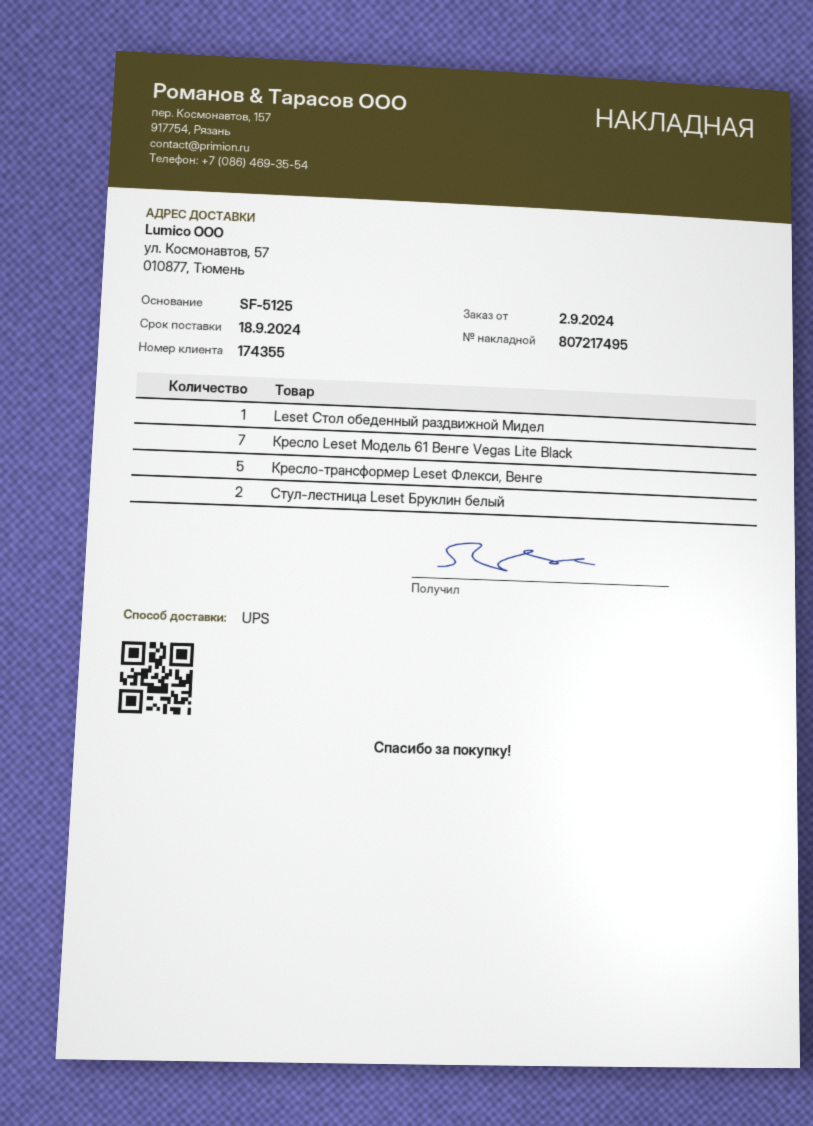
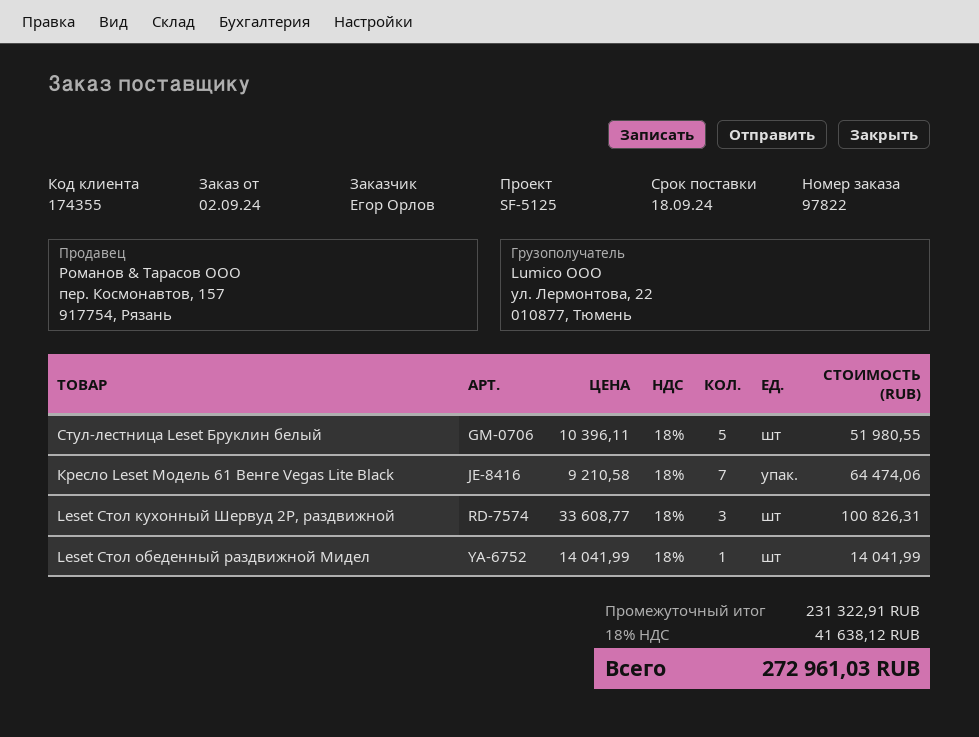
ship to: ул. Космонавтов, 57, 010877, Тюмень -> ул. Лермонтова, 22, 010877, Тюмень
Кресло-трансформер Leset Флекси, Венге: 5 -> none
Стул-лестница Leset Бруклин белый: 2 -> 5
Leset Стол кухонный Шервуд 2Р, раздвижной: none -> 3

